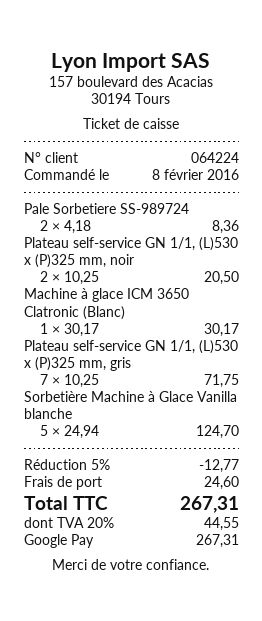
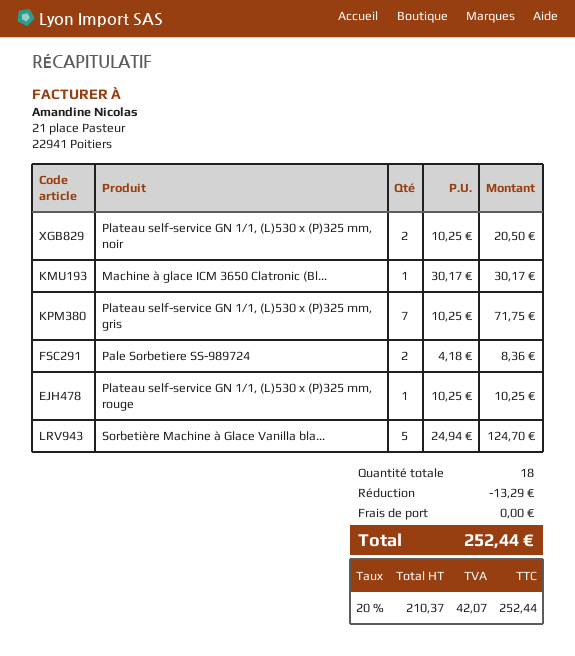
Plateau self-service GN 1/1, (L)530 x (P)325 mm, rouge: none -> 1 x 10.25 = 10.25
discount: 12.77 -> 13.29
shipping: 24.60 -> 0.00
tax: 20% = 44.55 -> 20% = 42.07
total: 267.31 -> 252.44

